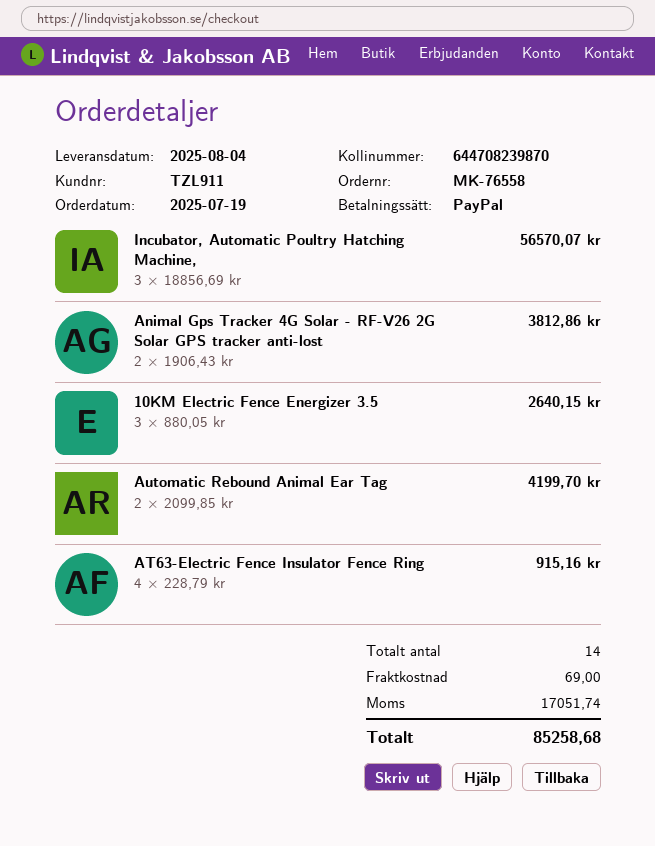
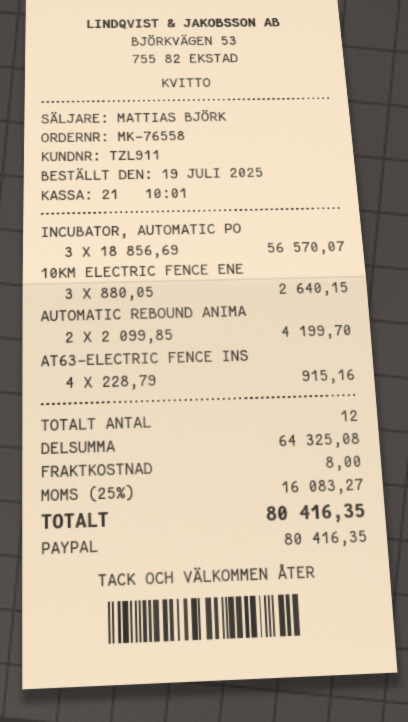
Animal Gps Tracker 4G Solar - RF-V26 2G Solar GPS tracker anti-lost: 2 x 1906.43 = 3812.86 -> none
total quantity: 14 -> 12
shipping: 69.00 -> 8.00
tax: 17051.74 -> 16083.27
total: 85258.68 -> 80416.35

